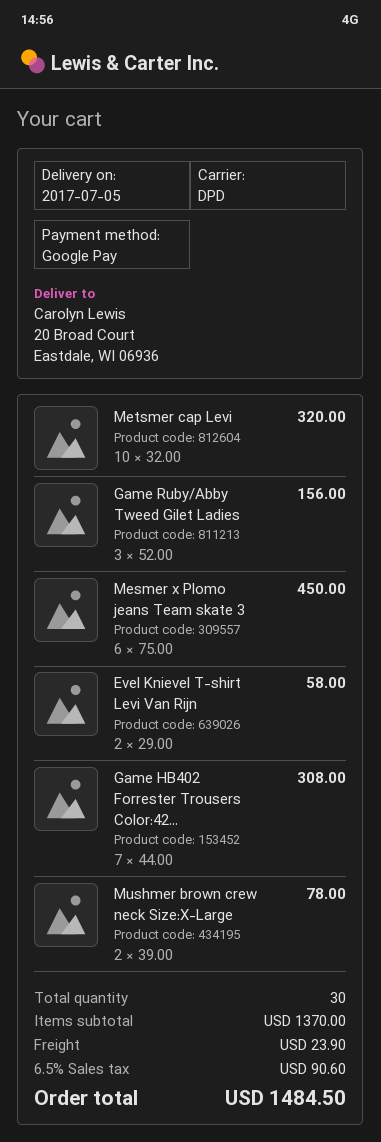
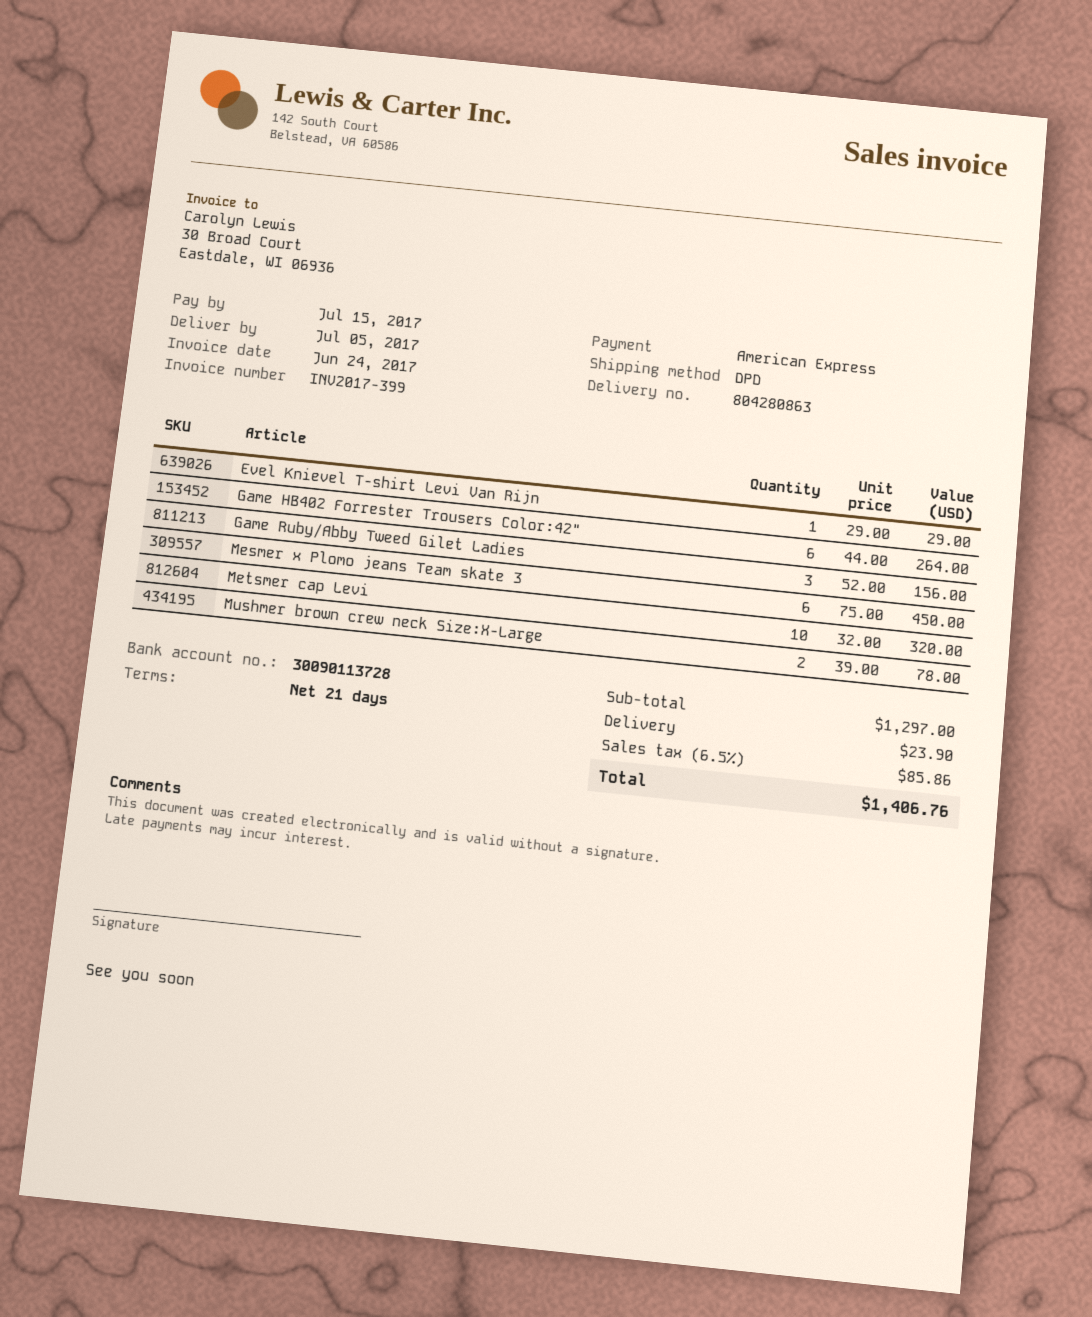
payment method: Google Pay -> American Express
Evel Knievel T-shirt Levi Van Rijn: 2 x 29.00 = 58.00 -> 1 x 29.00 = 29.00
Game HB402 Forrester Trousers Color:42...: 7 x 44.00 = 308.00 -> 6 x 44.00 = 264.00
subtotal: 1370.00 -> 1297.00
tax: 6.5% = 90.60 -> 6.5% = 85.86
total: 1484.50 -> 1406.76

